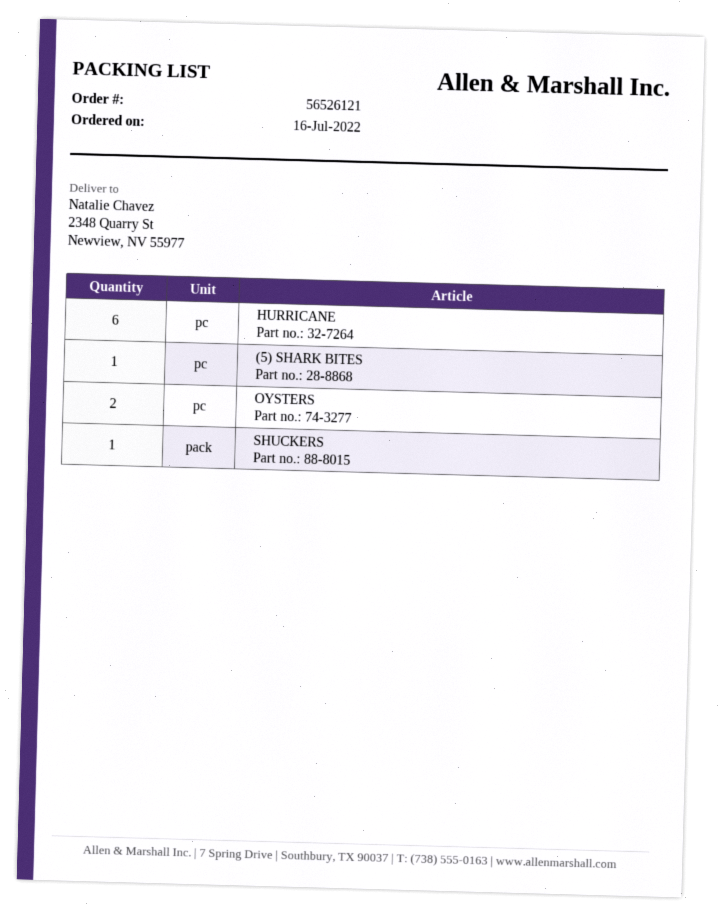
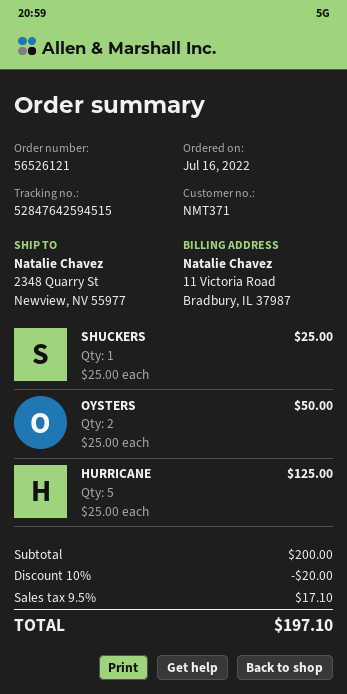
HURRICANE: 6 -> 5
(5) SHARK BITES: 1 -> none

